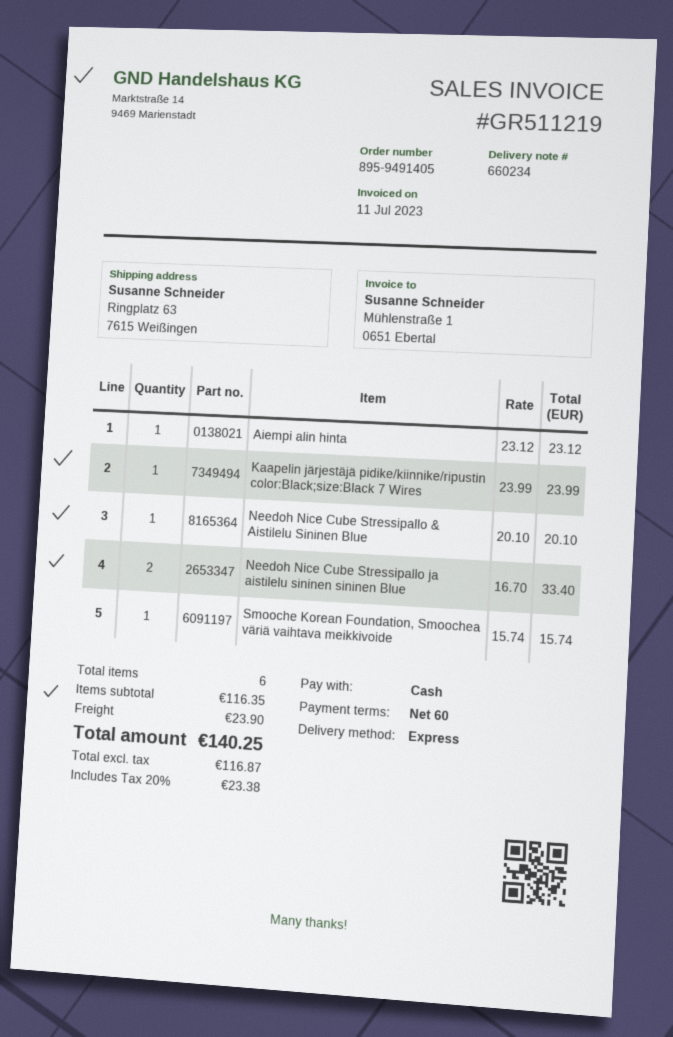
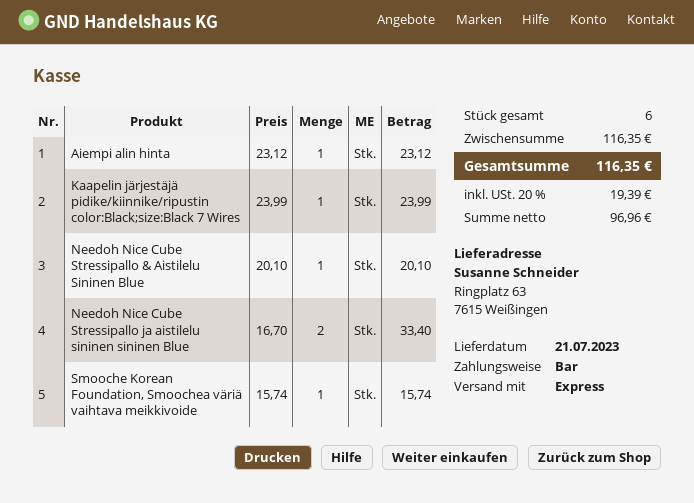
shipping: 23.90 -> none
net: 116.87 -> 96.96
tax: 20% = 23.38 -> 20% = 19.39
total: 140.25 -> 116.35

